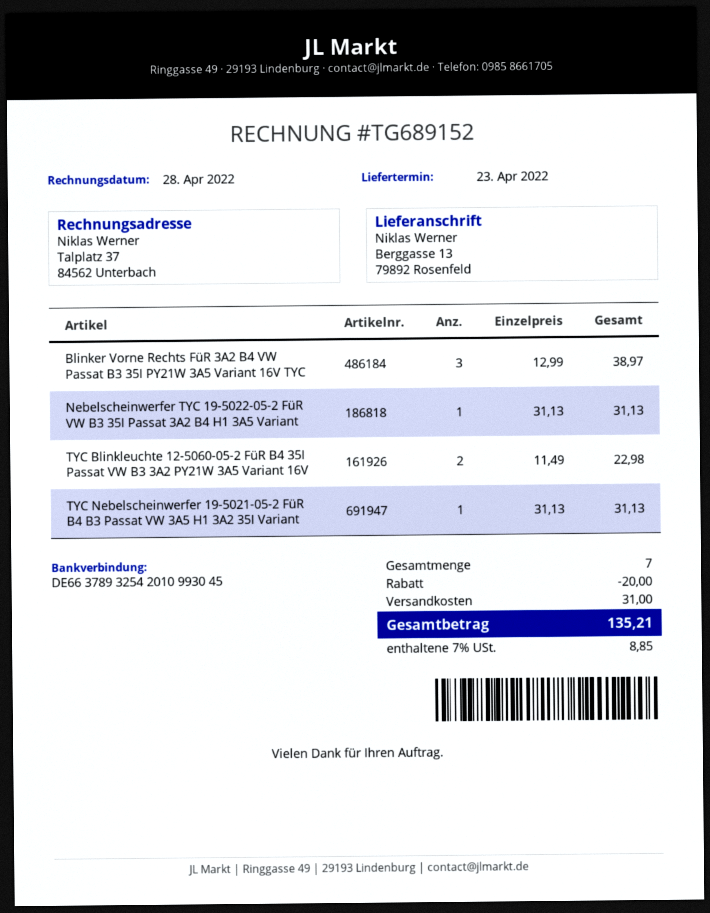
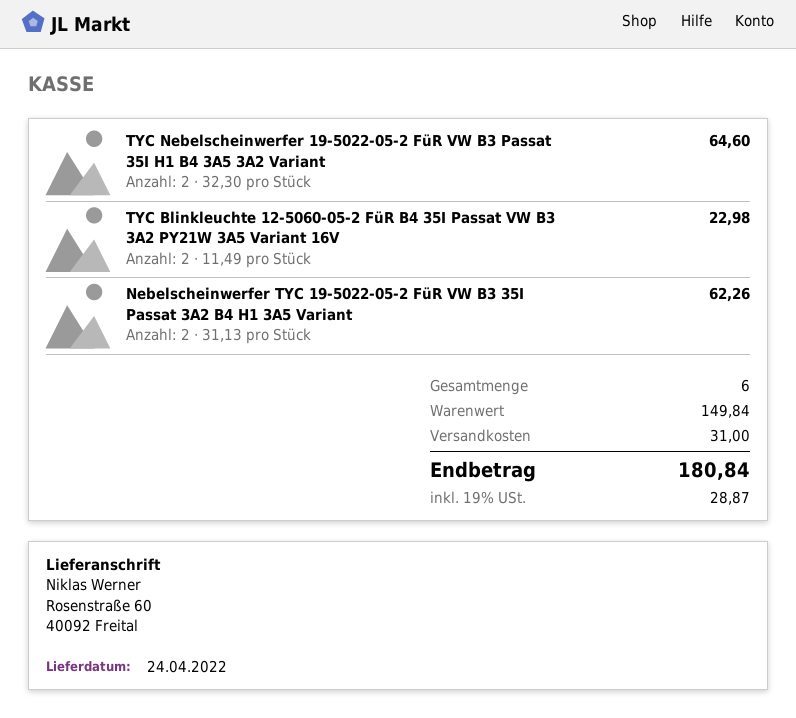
delivery date: 2022-04-23 -> 2022-04-24
ship to: Berggasse 13, 79892 Rosenfeld -> Rosenstraße 60, 40092 Freital
Blinker Vorne Rechts FüR 3A2 B4 VW Passat B3 35I PY21W 3A5 Variant 16V TYC: 3 x 12.99 = 38.97 -> none
Nebelscheinwerfer TYC 19-5022-05-2 FüR VW B3 35I Passat 3A2 B4 H1 3A5 Variant: 1 x 31.13 = 31.13 -> 2 x 31.13 = 62.26
TYC Nebelscheinwerfer 19-5021-05-2 FüR B4 B3 Passat VW 3A5 H1 3A2 35I Variant: 1 x 31.13 = 31.13 -> none
TYC Nebelscheinwerfer 19-5022-05-2 FüR VW B3 Passat 35I H1 B4 3A5 3A2 Variant: none -> 2 x 32.30 = 64.60
total quantity: 7 -> 6
discount: 20.00 -> none
tax: 7% = 8.85 -> 19% = 28.87
total: 135.21 -> 180.84

